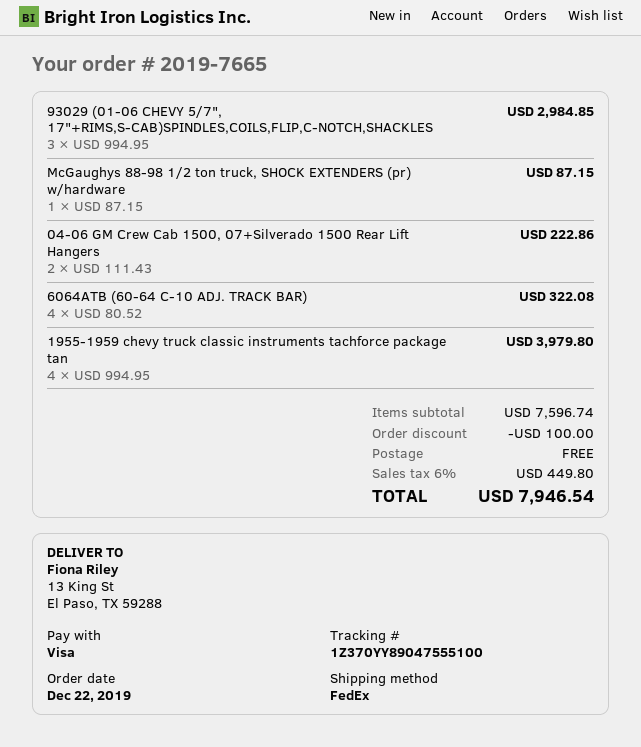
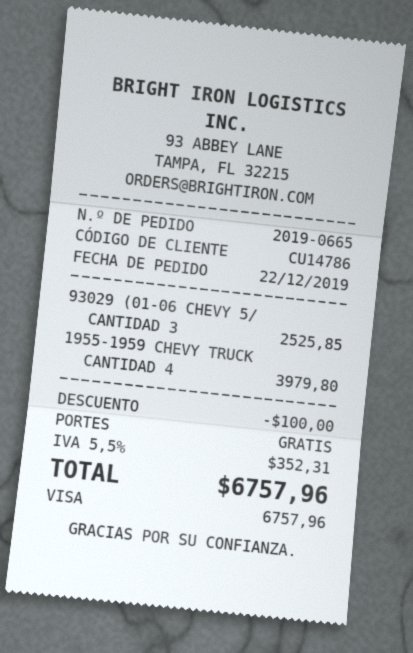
order number: 2019-7665 -> 2019-0665
93029 (01-06 CHEVY 5/7", 17"+RIMS,S-CAB)SPINDLES,COILS,FLIP,C-NOTCH,SHACKLES: 3 for 2984.85 -> 3 for 2525.85
McGaughys 88-98 1/2 ton truck, SHOCK EXTENDERS (pr) w/hardware: 1 for 87.15 -> none
04-06 GM Crew Cab 1500, 07+Silverado 1500 Rear Lift Hangers: 2 for 222.86 -> none
6064ATB (60-64 C-10 ADJ. TRACK BAR): 4 for 322.08 -> none
tax: 6% = 449.80 -> 5.5% = 352.31
total: 7946.54 -> 6757.96

